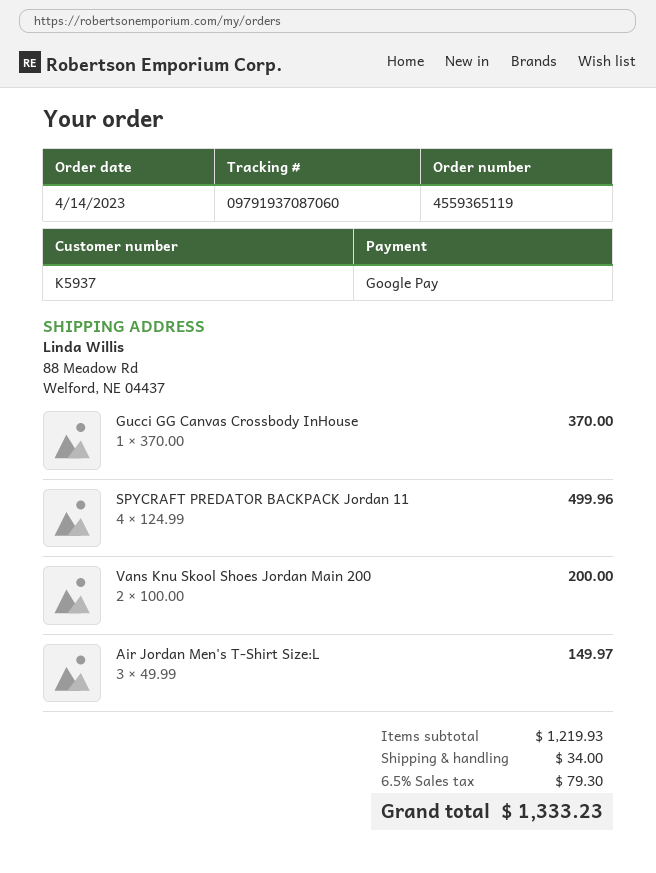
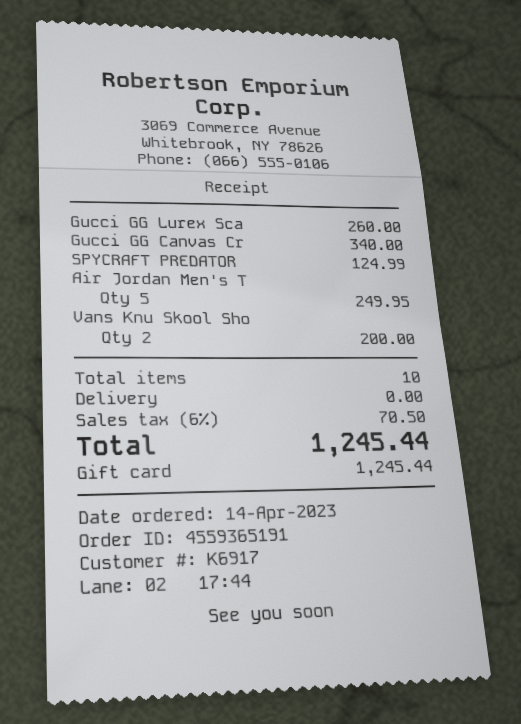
order number: 4559365119 -> 4559365191
customer number: K5937 -> K6917
payment method: Google Pay -> gift card
Gucci GG Canvas Crossbody InHouse: 1 for 370.00 -> 1 for 340.00
SPYCRAFT PREDATOR BACKPACK Jordan 11: 4 for 499.96 -> 1 for 124.99
Air Jordan Men's T-Shirt Size:L: 3 for 149.97 -> 5 for 249.95
Gucci GG Lurex Sca: none -> 1 for 260.00
shipping: 34.00 -> 0.00
tax: 6.5% = 79.30 -> 6% = 70.50
total: 1333.23 -> 1245.44

